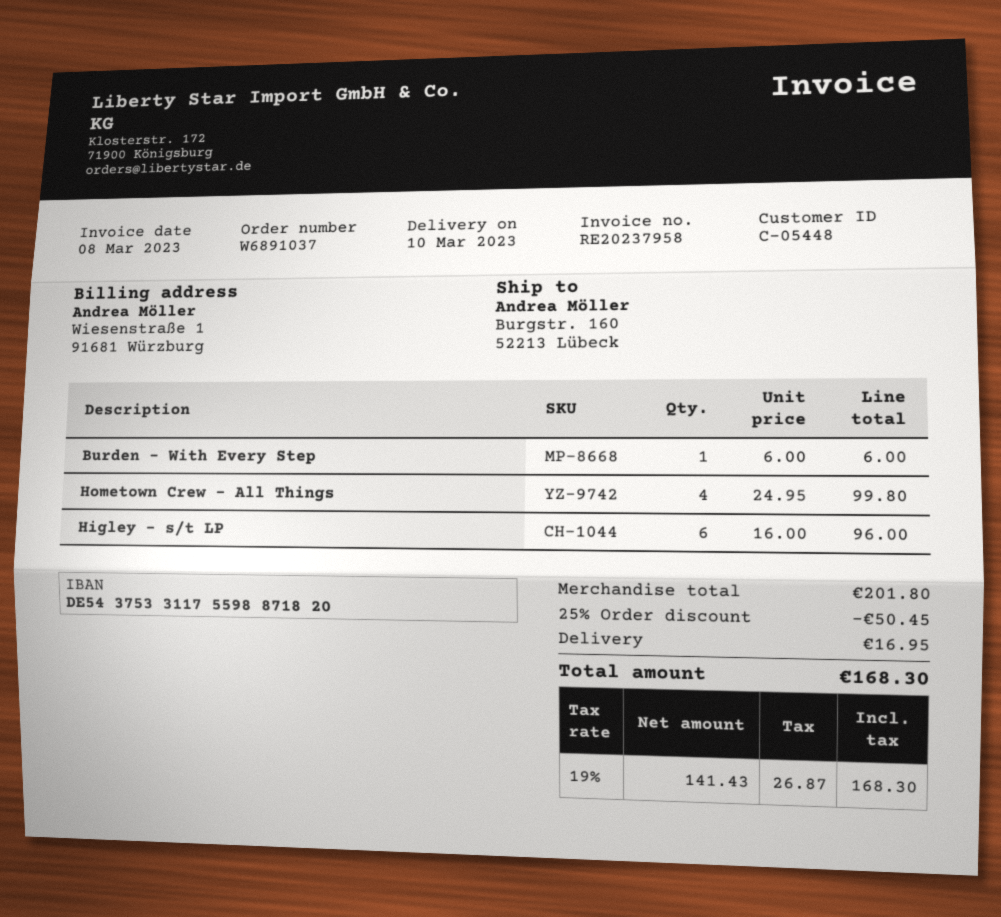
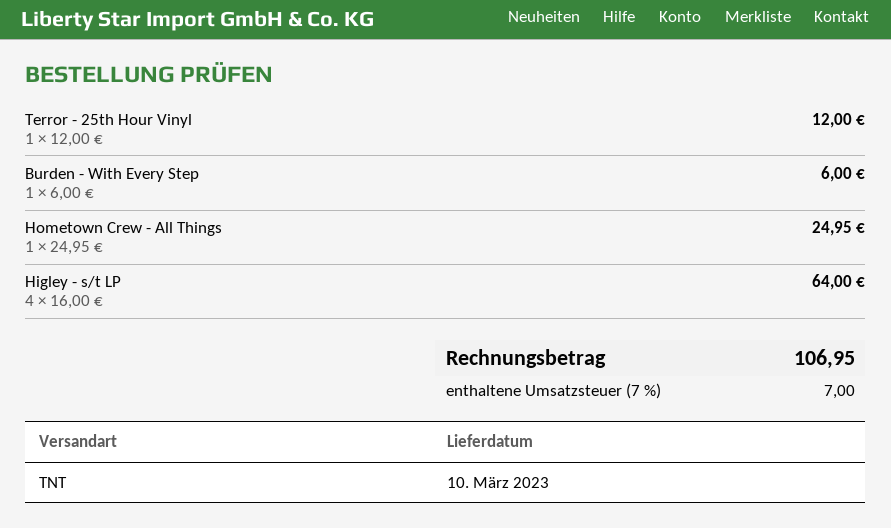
Hometown Crew - All Things: 4 x 24.95 = 99.80 -> 1 x 24.95 = 24.95
Higley - s/t LP: 6 x 16.00 = 96.00 -> 4 x 16.00 = 64.00
Terror - 25th Hour Vinyl: none -> 1 x 12.00 = 12.00
discount: 25% = 50.45 -> none
shipping: 16.95 -> none
tax: 19% = 26.87 -> 7% = 7.00
total: 168.30 -> 106.95

